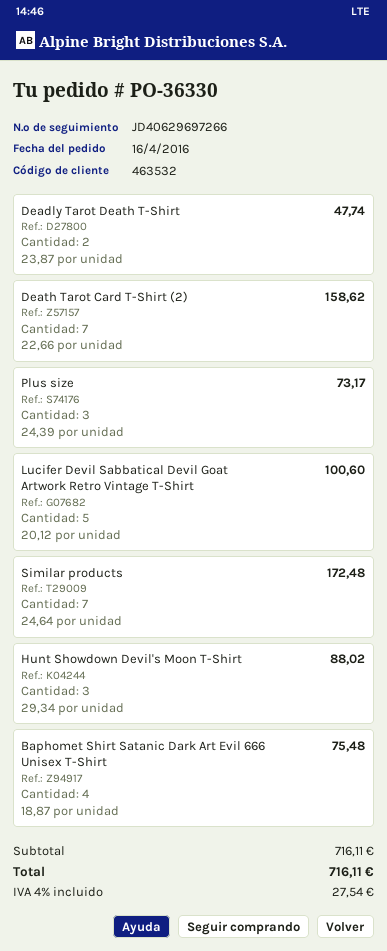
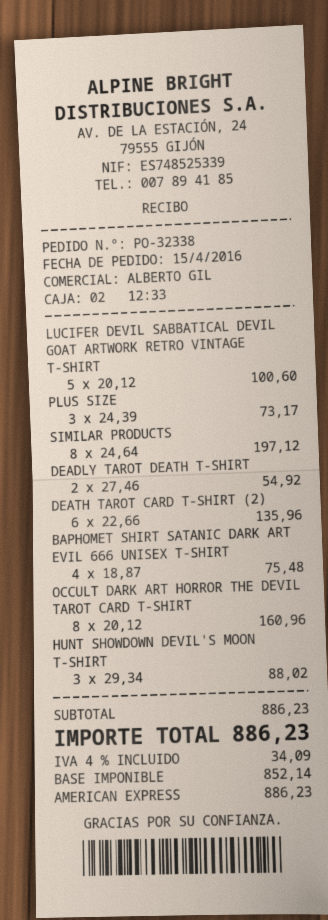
order number: PO-36330 -> PO-32338
order date: 2016-04-16 -> 2016-04-15
Deadly Tarot Death T-Shirt: 2 x 23.87 = 47.74 -> 2 x 27.46 = 54.92
Death Tarot Card T-Shirt (2): 7 x 22.66 = 158.62 -> 6 x 22.66 = 135.96
Similar products: 7 x 24.64 = 172.48 -> 8 x 24.64 = 197.12
OCCULT DARK ART HORROR THE DEVIL TAROT CARD T-SHIRT: none -> 8 x 20.12 = 160.96
subtotal: 716.11 -> 886.23
tax: 4% = 27.54 -> 4% = 34.09
total: 716.11 -> 886.23

